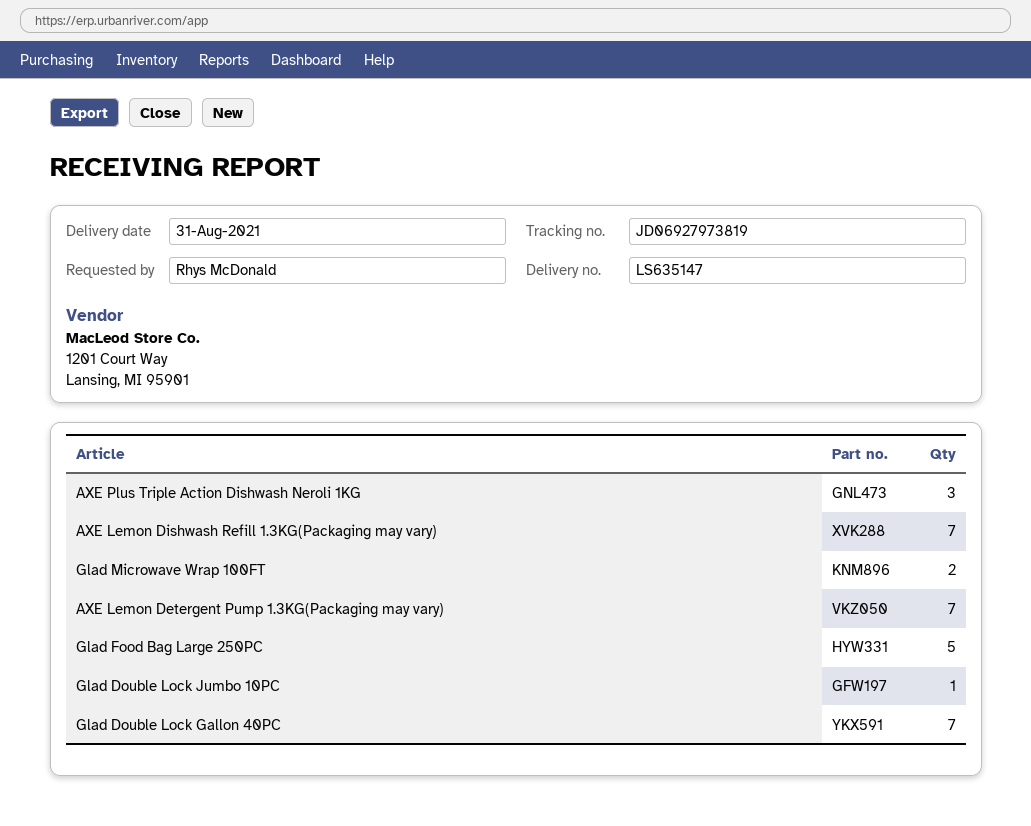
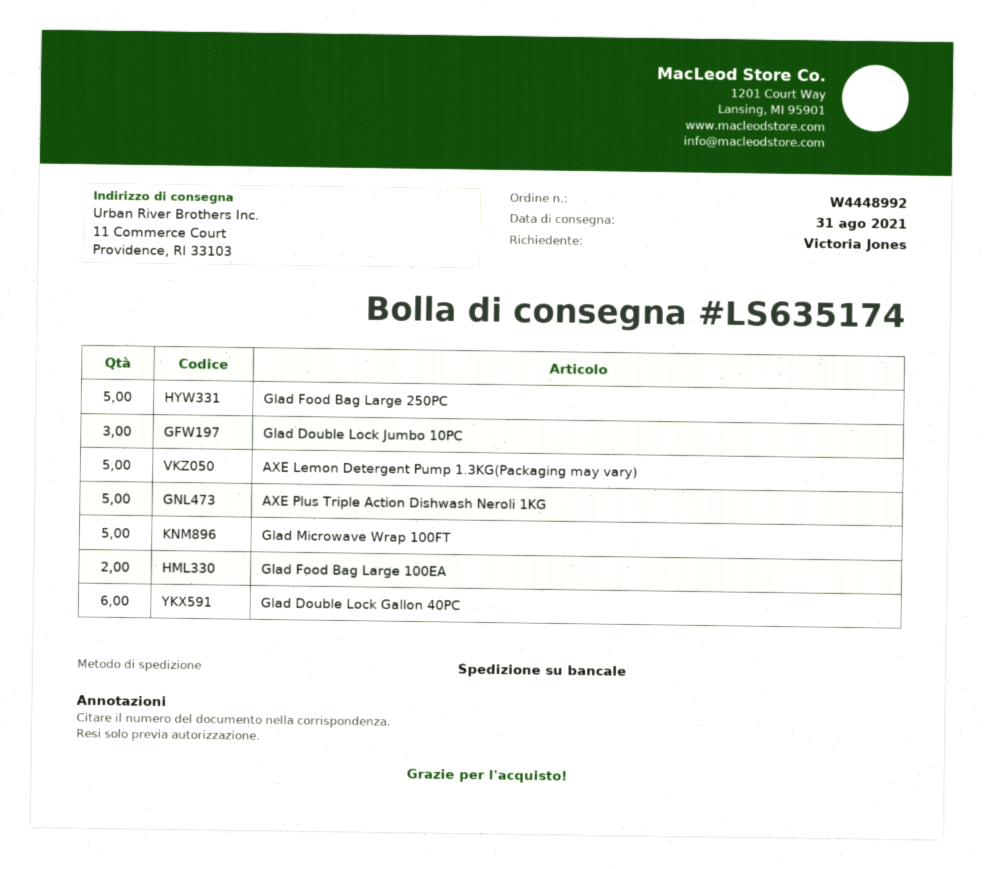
delivery note number: LS635147 -> LS635174
ordered by: Rhys McDonald -> Victoria Jones
AXE Plus Triple Action Dishwash Neroli 1KG: 3 -> 5
AXE Lemon Dishwash Refill 1.3KG(Packaging may vary): 7 -> none
Glad Microwave Wrap 100FT: 2 -> 5
AXE Lemon Detergent Pump 1.3KG(Packaging may vary): 7 -> 5
Glad Double Lock Jumbo 10PC: 1 -> 3
Glad Double Lock Gallon 40PC: 7 -> 6
Glad Food Bag Large 100EA: none -> 2

